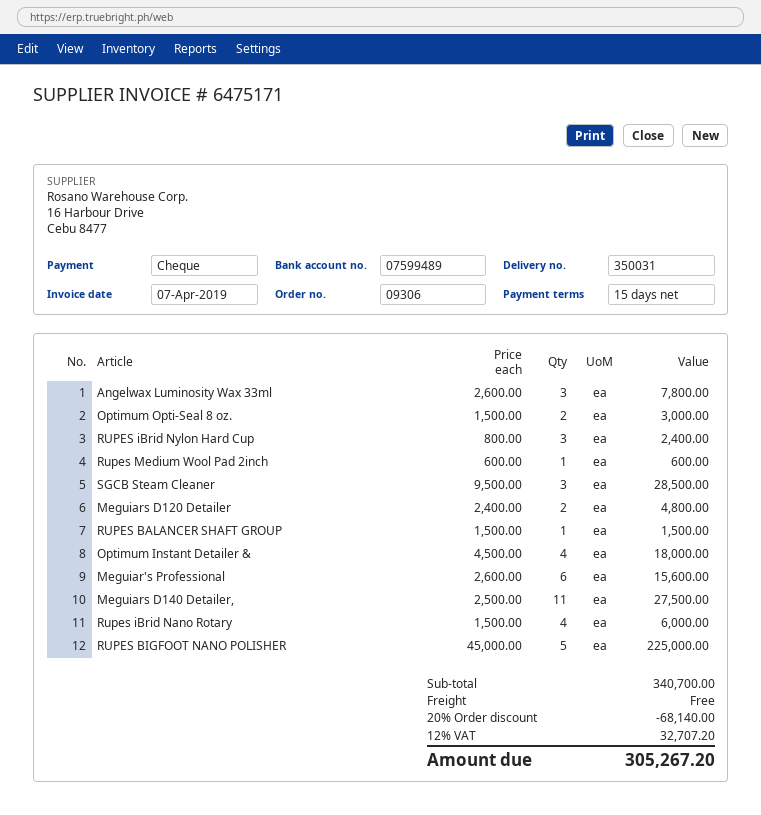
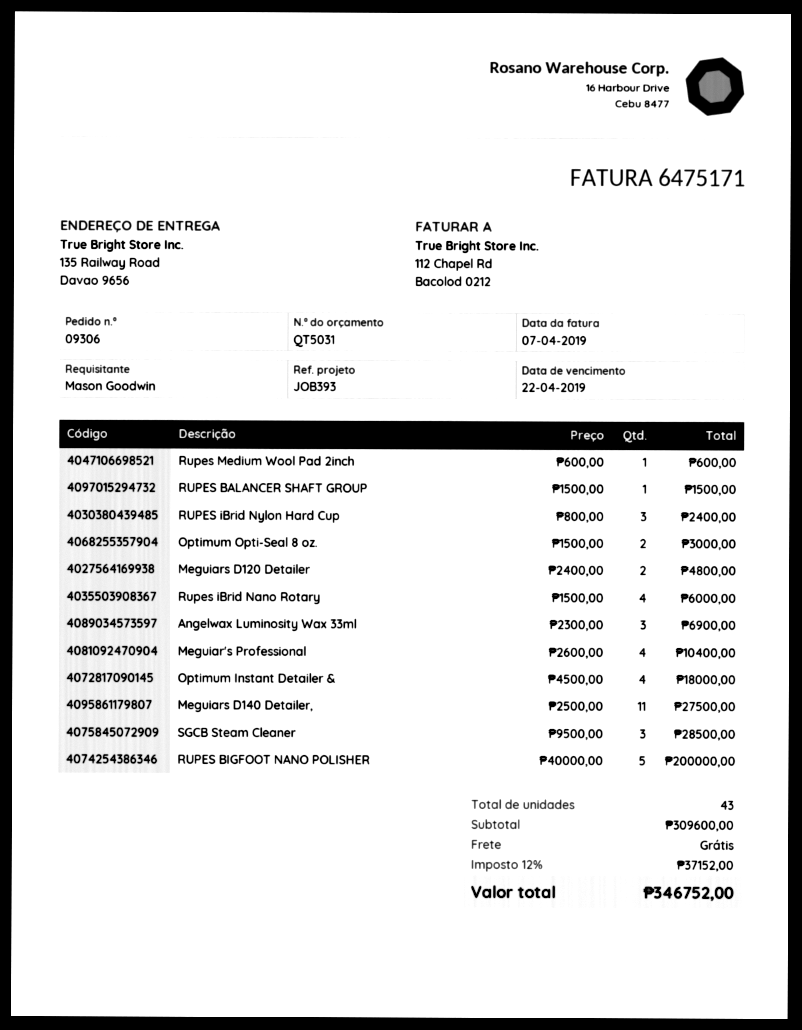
Angelwax Luminosity Wax 33ml: 3 x 2600.00 = 7800.00 -> 3 x 2300.00 = 6900.00
Meguiar's Professional: 6 x 2600.00 = 15600.00 -> 4 x 2600.00 = 10400.00
RUPES BIGFOOT NANO POLISHER: 5 x 45000.00 = 225000.00 -> 5 x 40000.00 = 200000.00
subtotal: 340700.00 -> 309600.00
discount: 20% = 68140.00 -> none
tax: 12% = 32707.20 -> 12% = 37152.00
total: 305267.20 -> 346752.00

